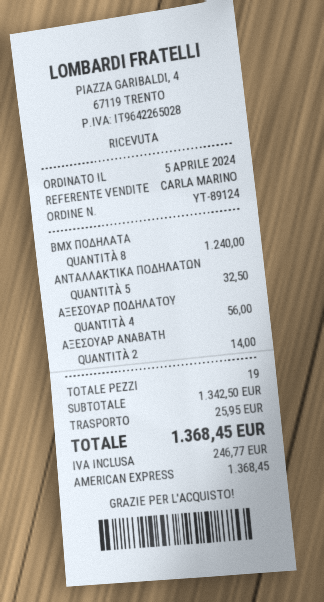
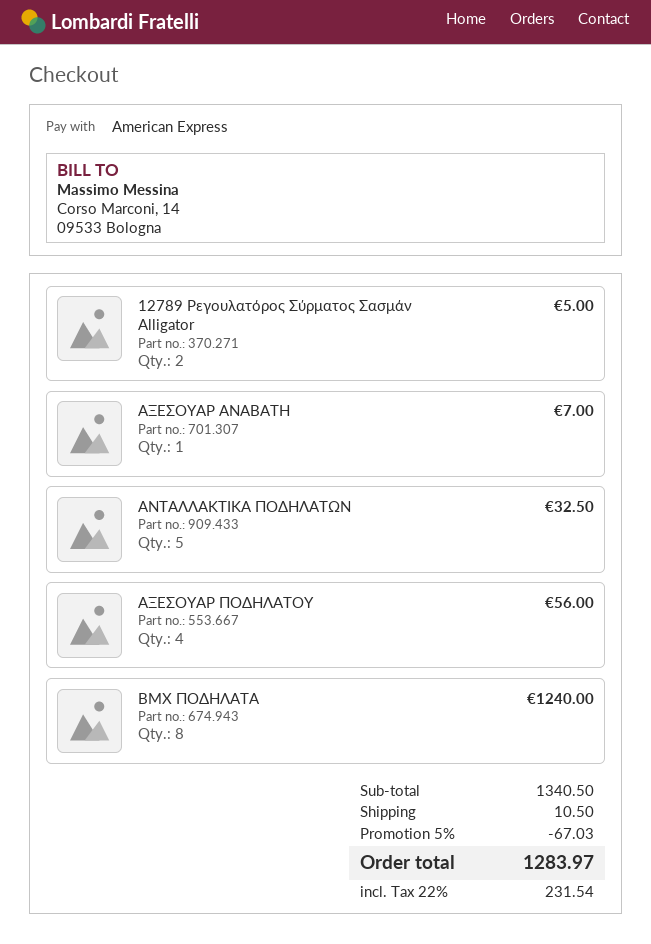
ΑΞΕΣΟΥΑΡ ΑΝΑΒΑΤΗ: 2 for 14.00 -> 1 for 7.00
12789 Ρεγουλατόρος Σύρματος Σασμάν Alligator: none -> 2 for 5.00
subtotal: 1342.50 -> 1340.50
discount: none -> 5% = 67.03
shipping: 25.95 -> 10.50
tax: 246.77 -> 231.54
total: 1368.45 -> 1283.97

